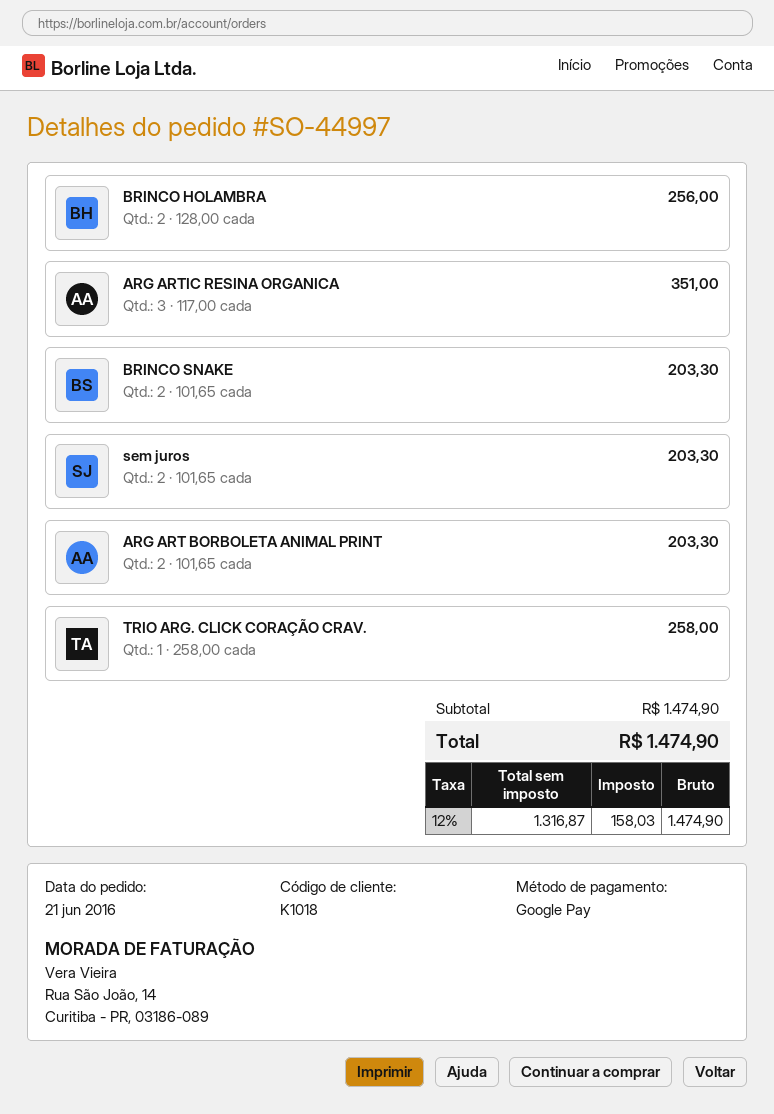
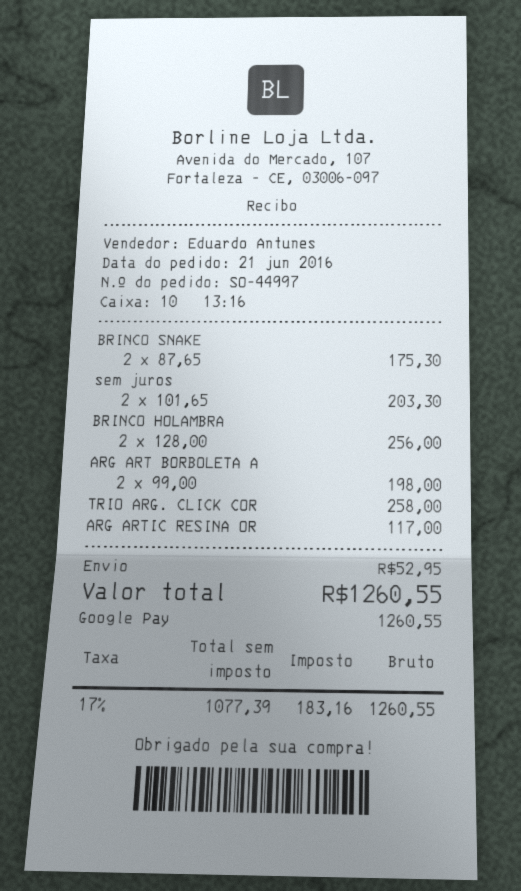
ARG ARTIC RESINA ORGANICA: 3 x 117.00 = 351.00 -> 1 x 117.00 = 117.00
BRINCO SNAKE: 2 x 101.65 = 203.30 -> 2 x 87.65 = 175.30
ARG ART BORBOLETA ANIMAL PRINT: 2 x 101.65 = 203.30 -> 2 x 99.00 = 198.00
shipping: none -> 52.95
net: 1316.87 -> 1077.39
tax: 12% = 158.03 -> 17% = 183.16
total: 1474.90 -> 1260.55

